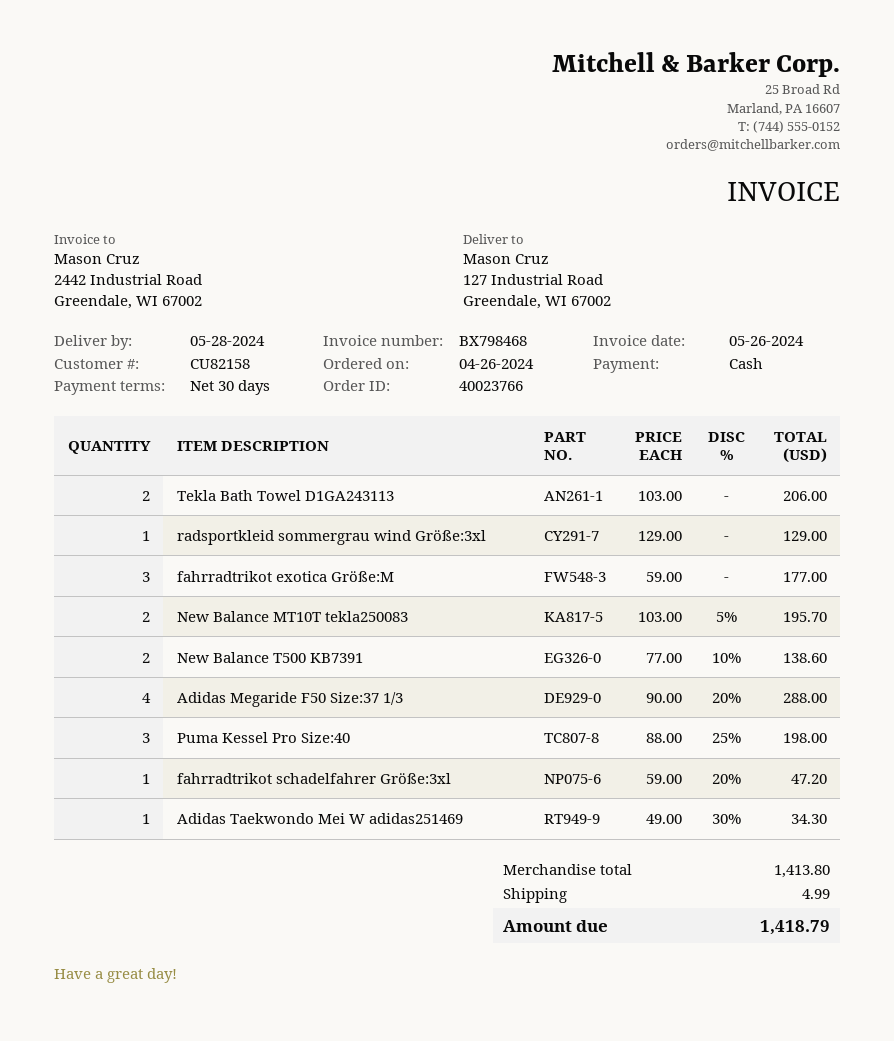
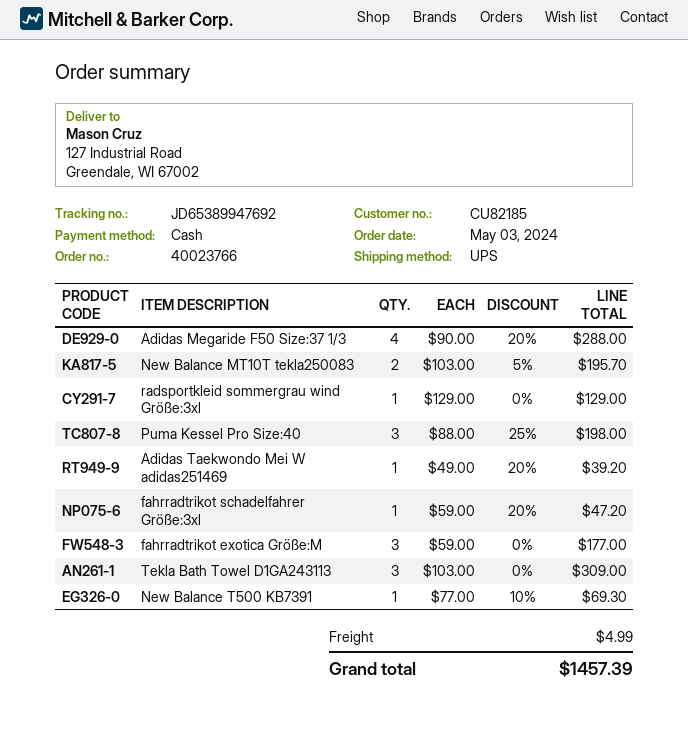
order date: 2024-04-26 -> 2024-05-03
customer number: CU82158 -> CU82185
Tekla Bath Towel D1GA243113: 2 x 103.00 = 206.00 -> 3 x 103.00 = 309.00
New Balance T500 KB7391: 2 x 77.00 - 10% = 138.60 -> 1 x 77.00 - 10% = 69.30
Adidas Taekwondo Mei W adidas251469: 1 x 49.00 - 30% = 34.30 -> 1 x 49.00 - 20% = 39.20
total: 1418.79 -> 1457.39

